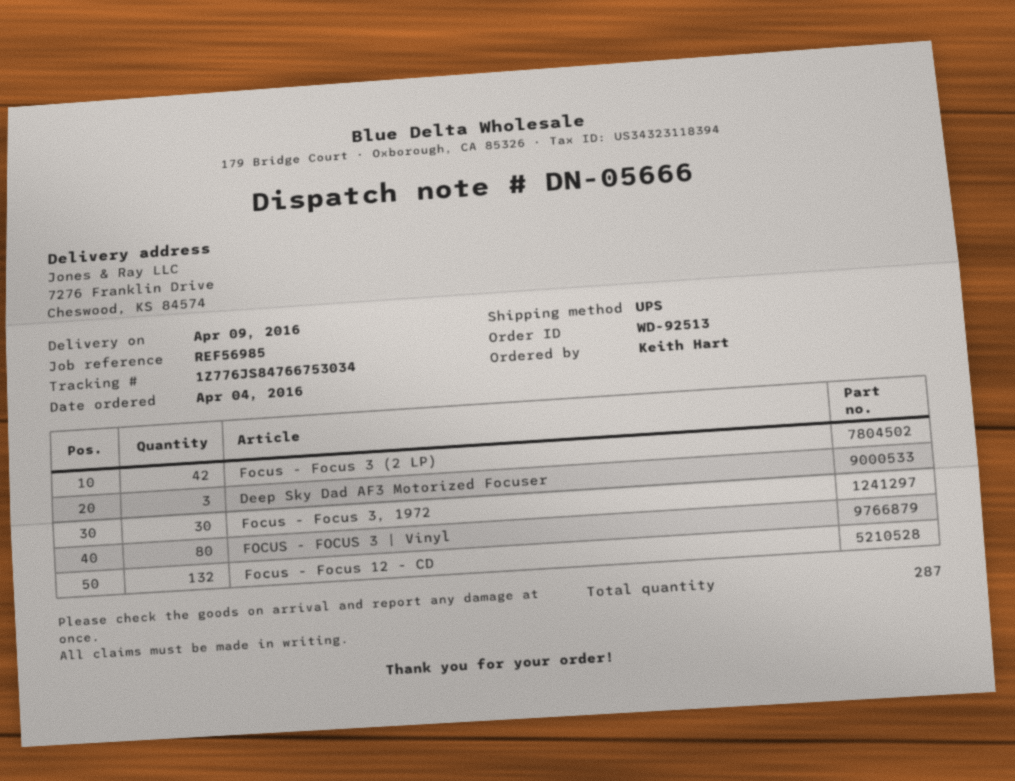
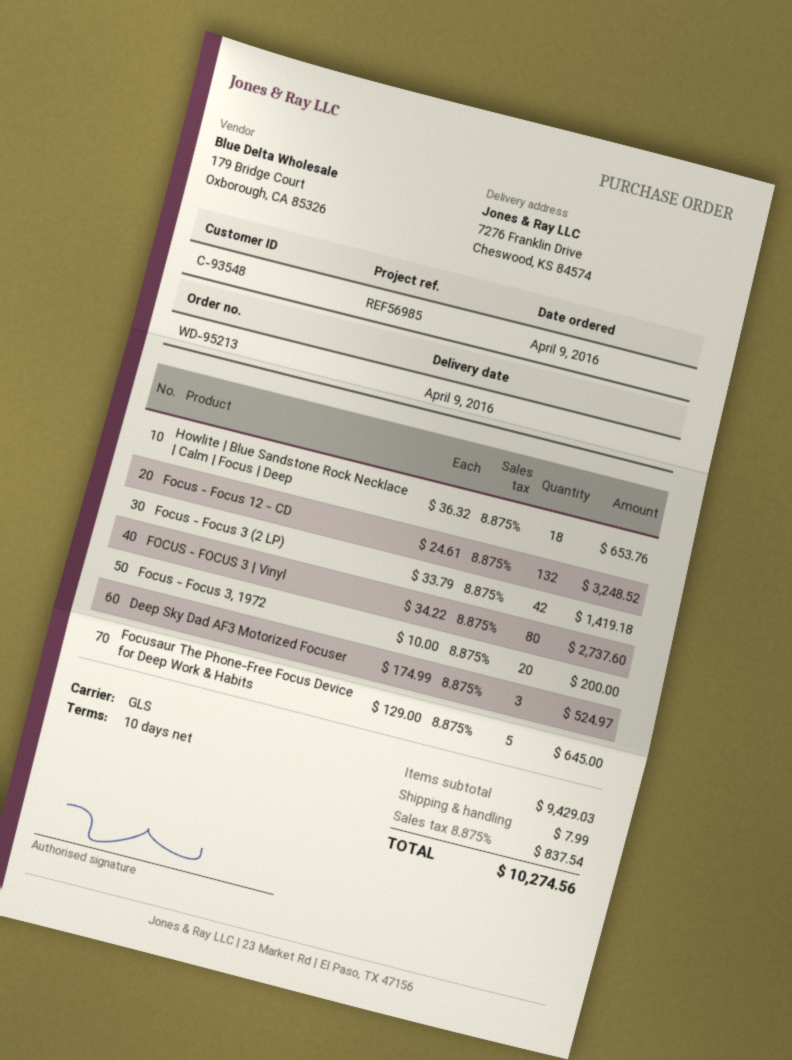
order number: WD-92513 -> WD-95213
order date: 2016-04-04 -> 2016-04-09
shipping method: UPS -> GLS
Focus - Focus 3, 1972: 30 -> 20
Howlite | Blue Sandstone Rock Necklace | Calm | Focus | Deep: none -> 18
Focusaur The Phone-Free Focus Device for Deep Work & Habits: none -> 5

